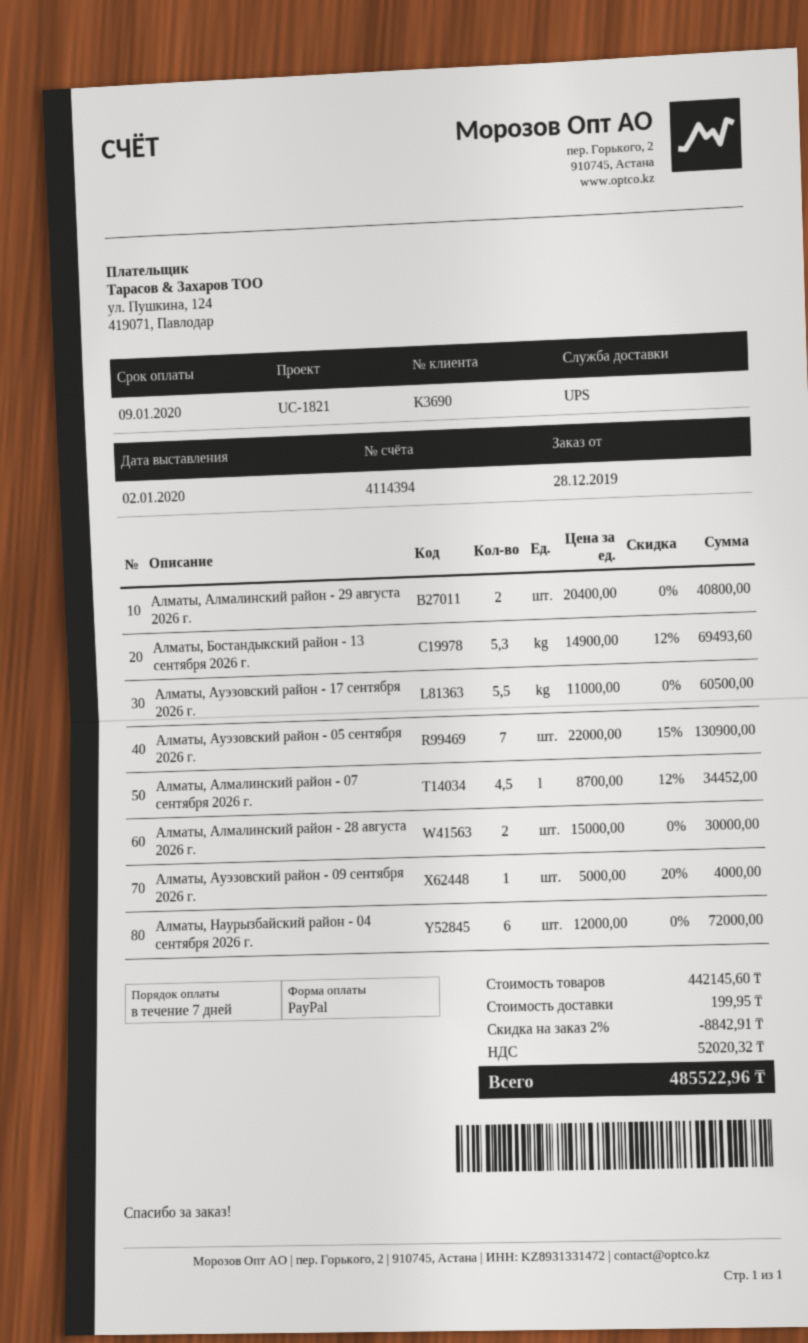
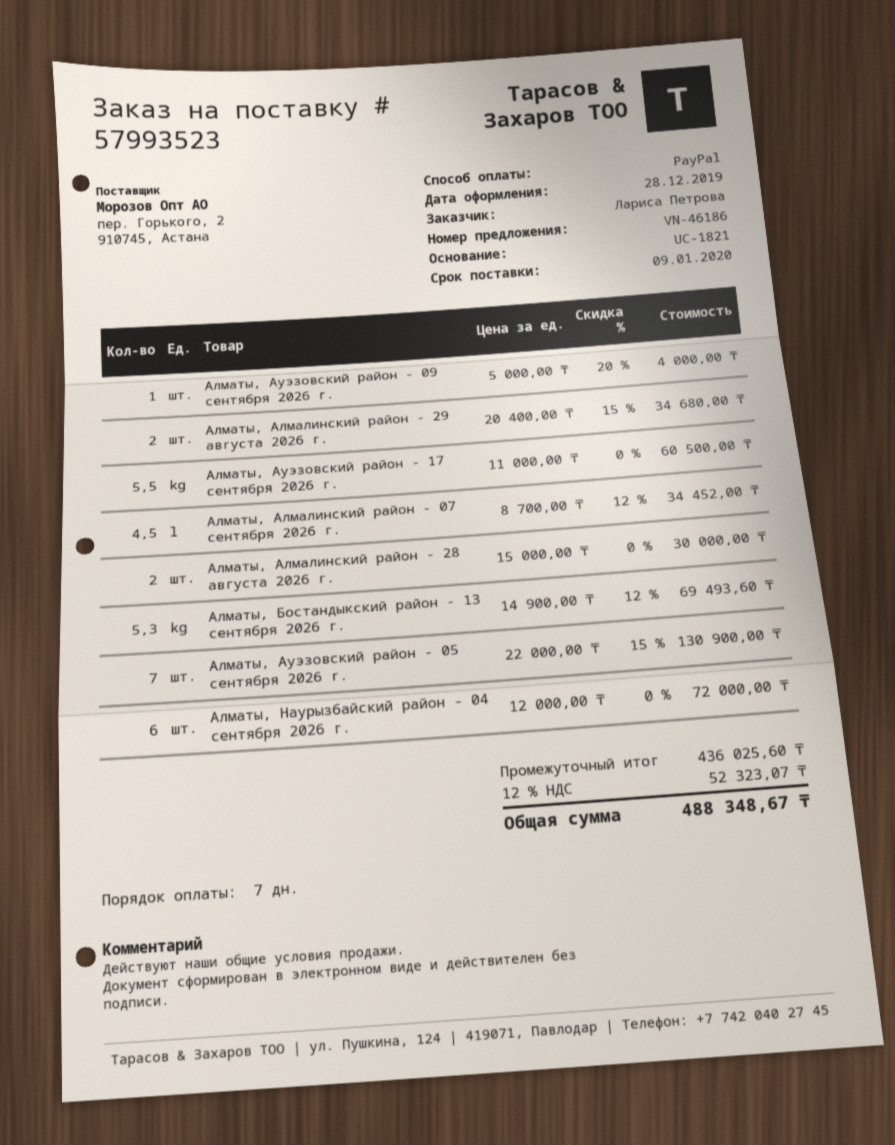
Алматы, Алмалинский район - 29 августа 2026 г.: 2 x 20400.00 = 40800.00 -> 2 x 20400.00 - 15% = 34680.00
subtotal: 442145.60 -> 436025.60
discount: 2% = 8842.91 -> none
shipping: 199.95 -> none
tax: 52020.32 -> 52323.07
total: 485522.96 -> 488348.67

